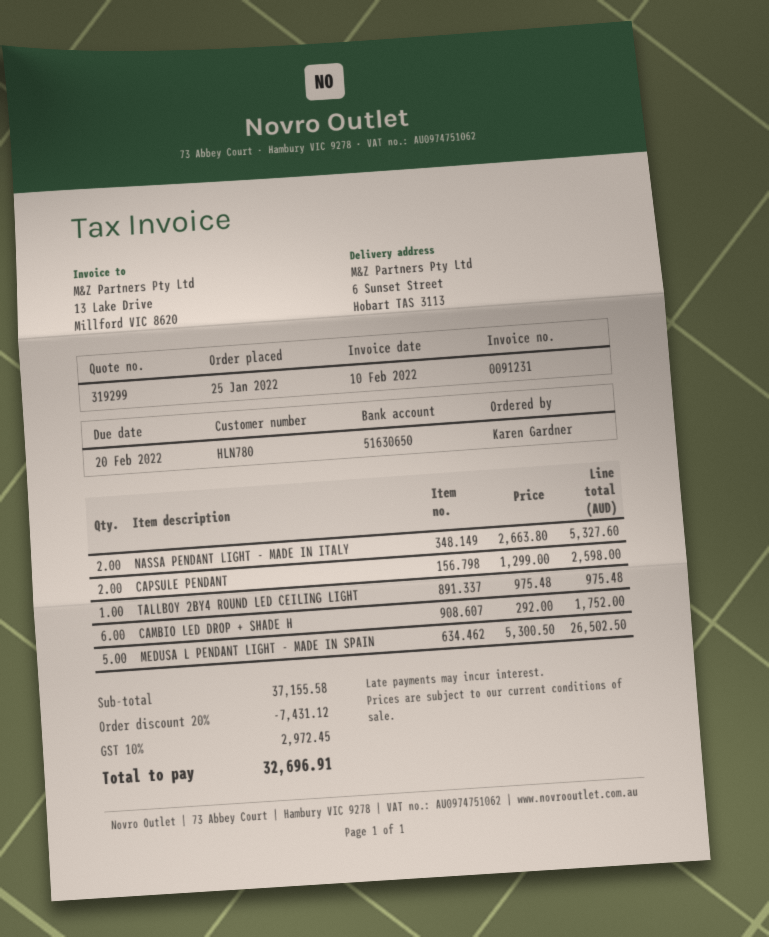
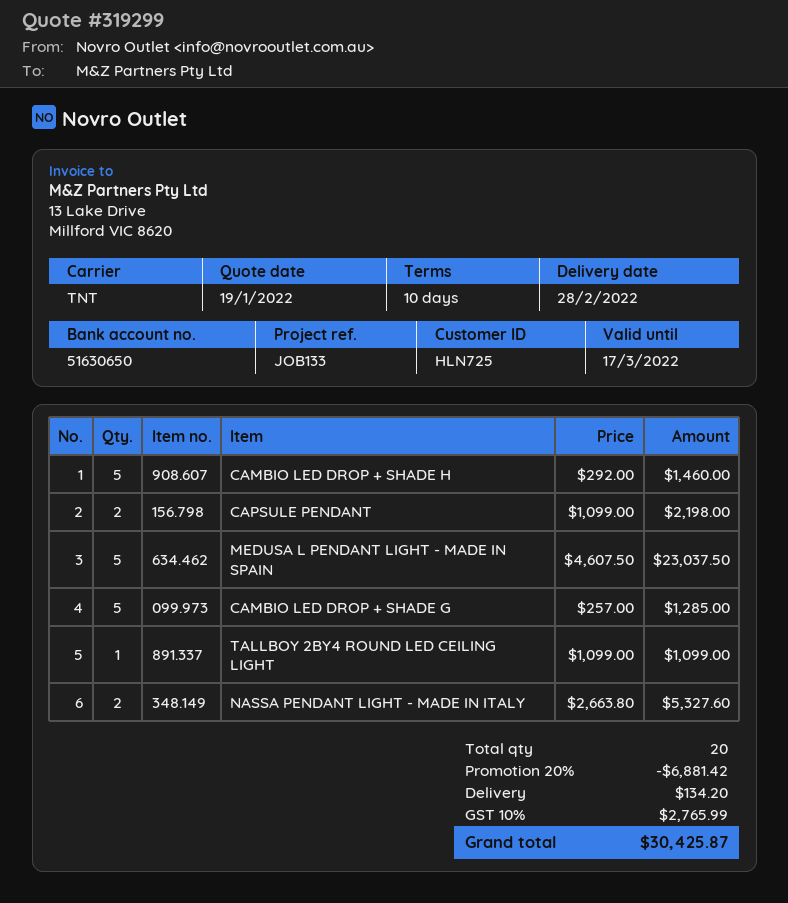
customer number: HLN780 -> HLN725
CAPSULE PENDANT: 2 x 1299.00 = 2598.00 -> 2 x 1099.00 = 2198.00
TALLBOY 2BY4 ROUND LED CEILING LIGHT: 1 x 975.48 = 975.48 -> 1 x 1099.00 = 1099.00
CAMBIO LED DROP + SHADE H: 6 x 292.00 = 1752.00 -> 5 x 292.00 = 1460.00
MEDUSA L PENDANT LIGHT - MADE IN SPAIN: 5 x 5300.50 = 26502.50 -> 5 x 4607.50 = 23037.50
CAMBIO LED DROP + SHADE G: none -> 5 x 257.00 = 1285.00
discount: 20% = 7431.12 -> 20% = 6881.42
shipping: none -> 134.20
tax: 10% = 2972.45 -> 10% = 2765.99
total: 32696.91 -> 30425.87

